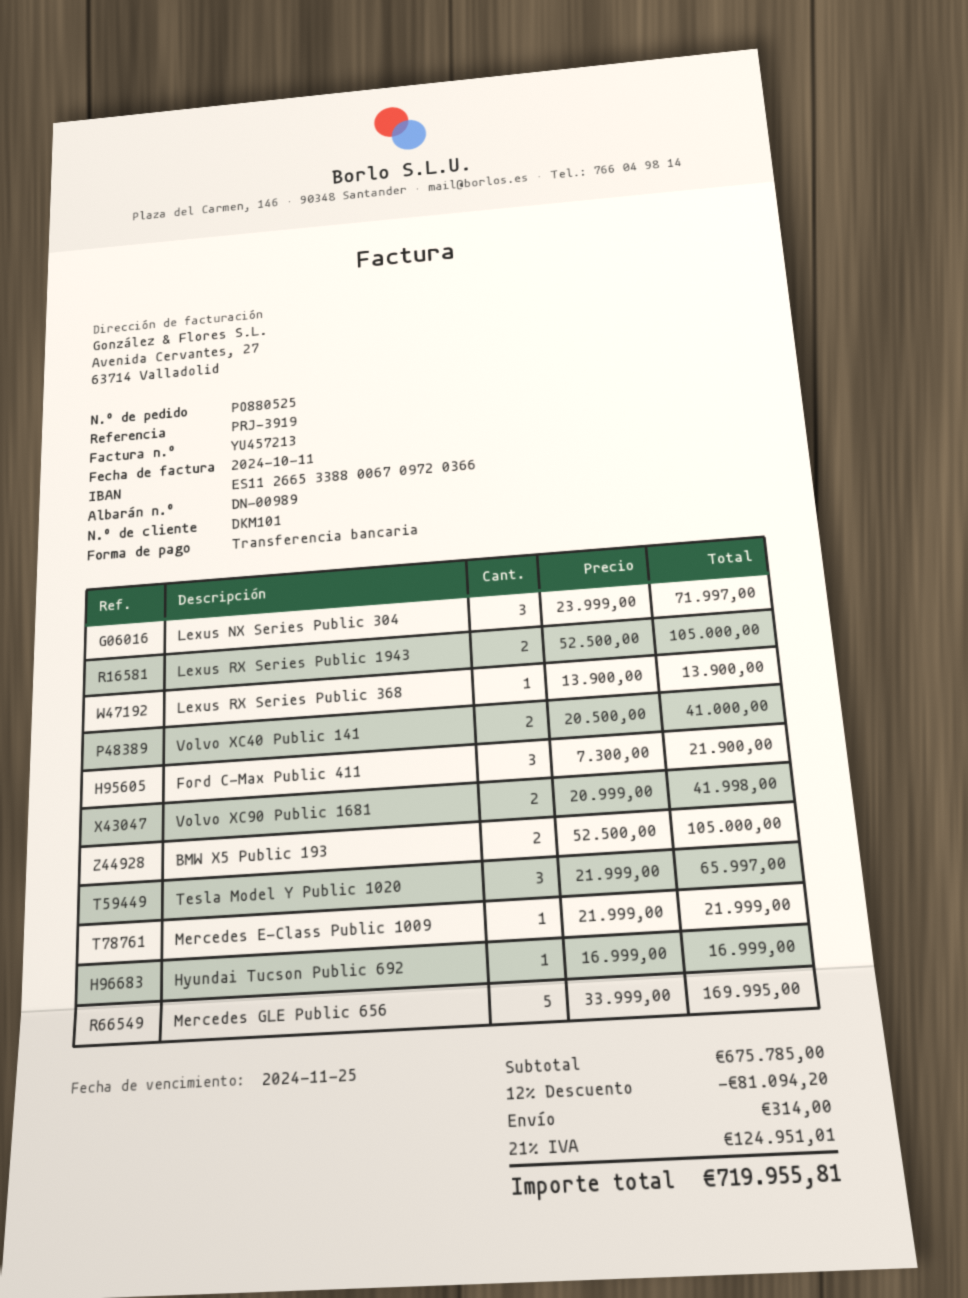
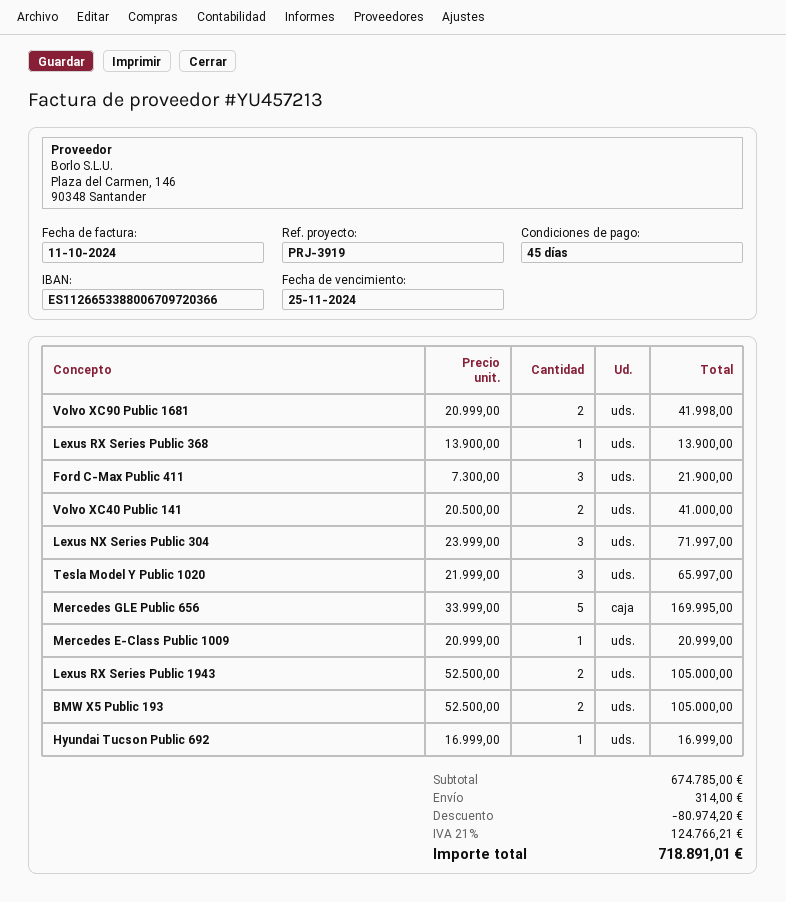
Mercedes E-Class Public 1009: 1 x 21999.00 = 21999.00 -> 1 x 20999.00 = 20999.00
subtotal: 675785.00 -> 674785.00
discount: 81094.20 -> 80974.20
tax: 21% = 124951.01 -> 21% = 124766.21
total: 719955.81 -> 718891.01

